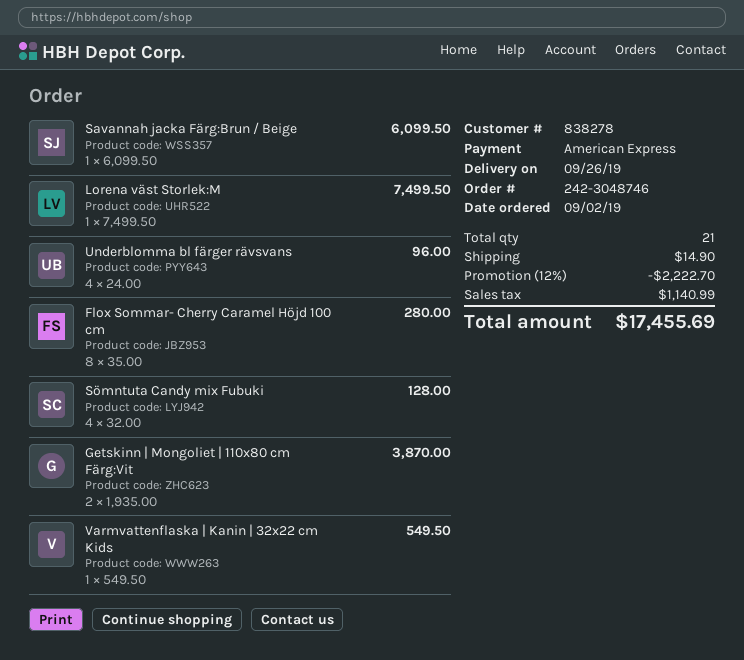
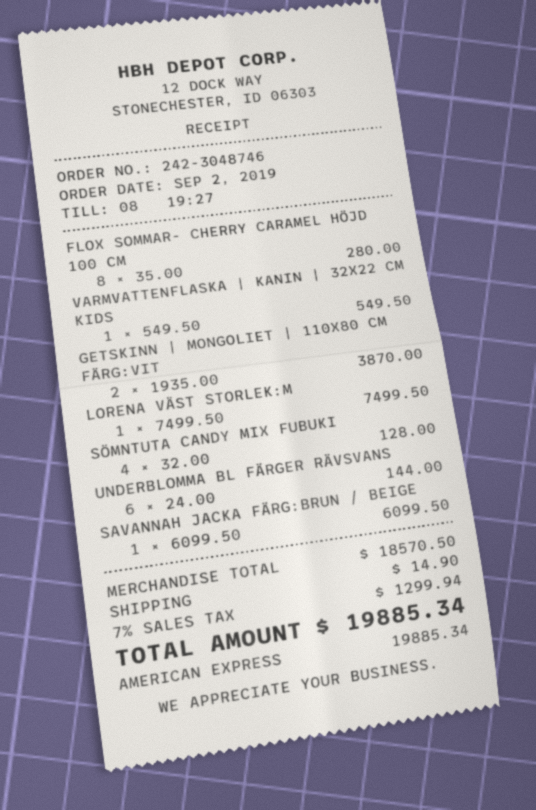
Underblomma bl färger rävsvans: 4 x 24.00 = 96.00 -> 6 x 24.00 = 144.00
discount: 12% = 2222.70 -> none
tax: 1140.99 -> 1299.94
total: 17455.69 -> 19885.34

